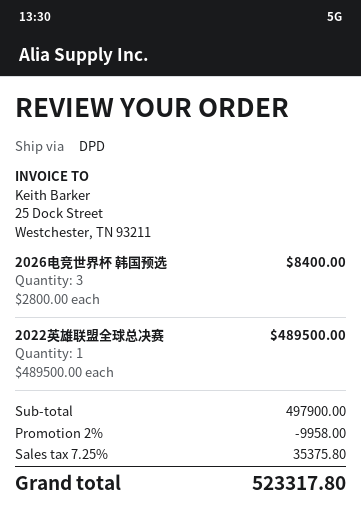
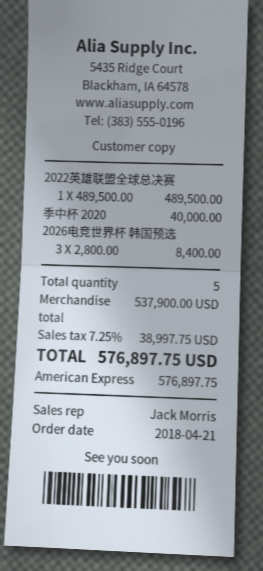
季中杯 2020: none -> 1 x 40000.00 = 40000.00
subtotal: 497900.00 -> 537900.00
discount: 2% = 9958.00 -> none
tax: 7.25% = 35375.80 -> 7.25% = 38997.75
total: 523317.80 -> 576897.75

